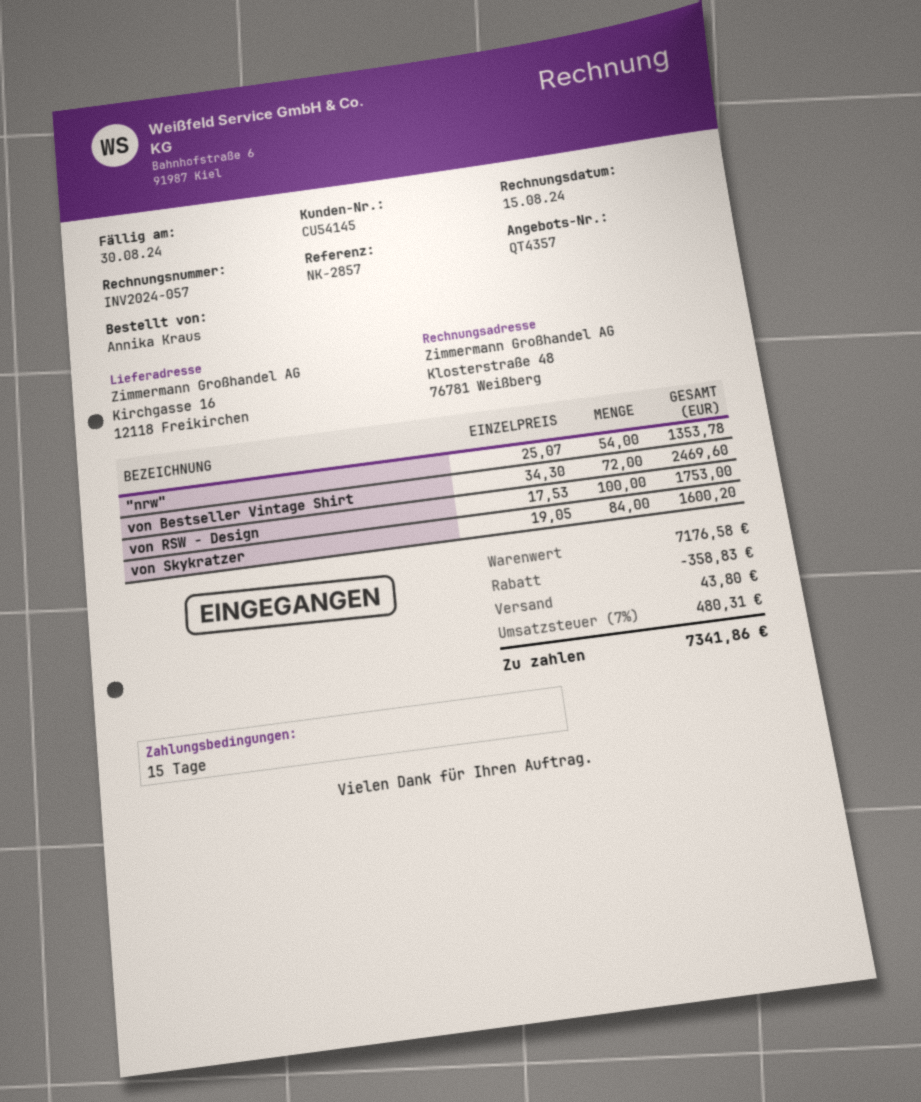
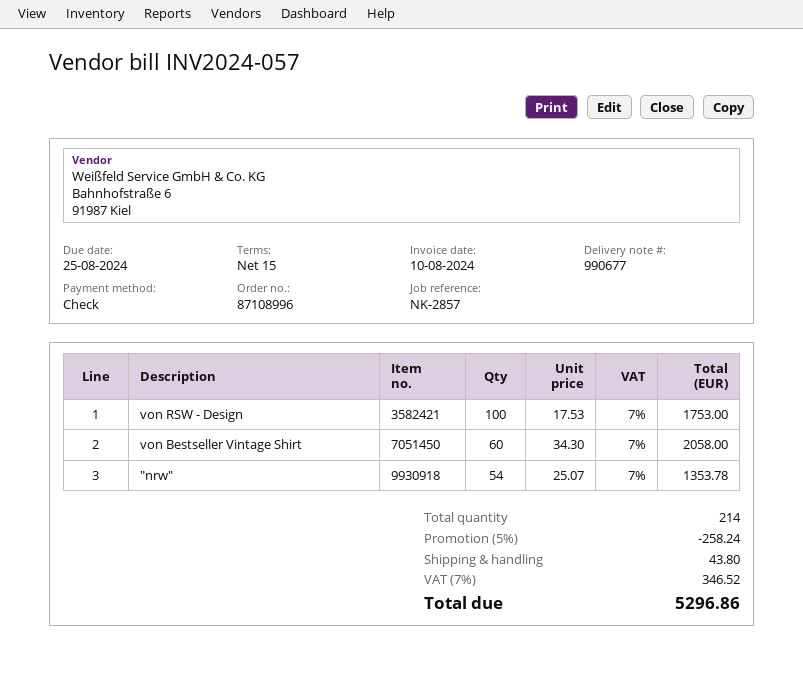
invoice date: 2024-08-15 -> 2024-08-10
due date: 2024-08-30 -> 2024-08-25
von Bestseller Vintage Shirt: 72 x 34.30 = 2469.60 -> 60 x 34.30 = 2058.00
von Skykratzer: 84 x 19.05 = 1600.20 -> none
discount: 358.83 -> 258.24
tax: 7% = 480.31 -> 7% = 346.52
total: 7341.86 -> 5296.86

